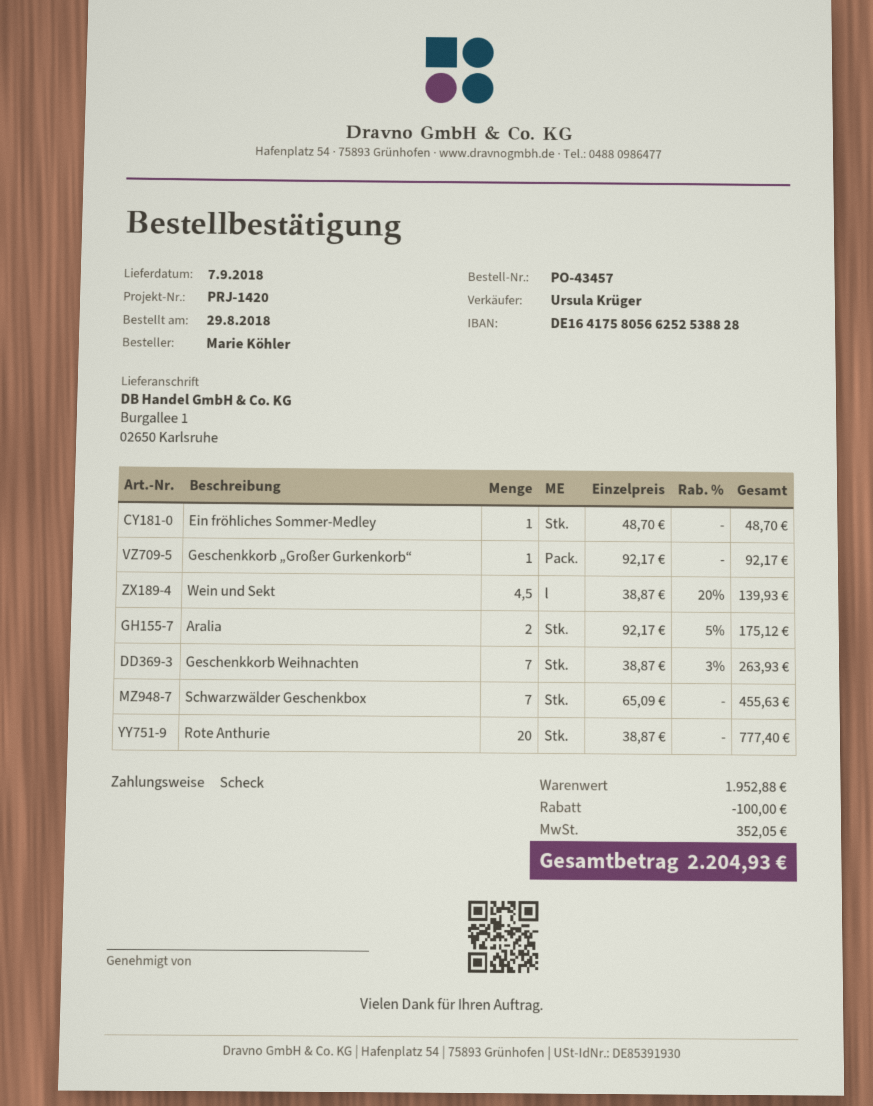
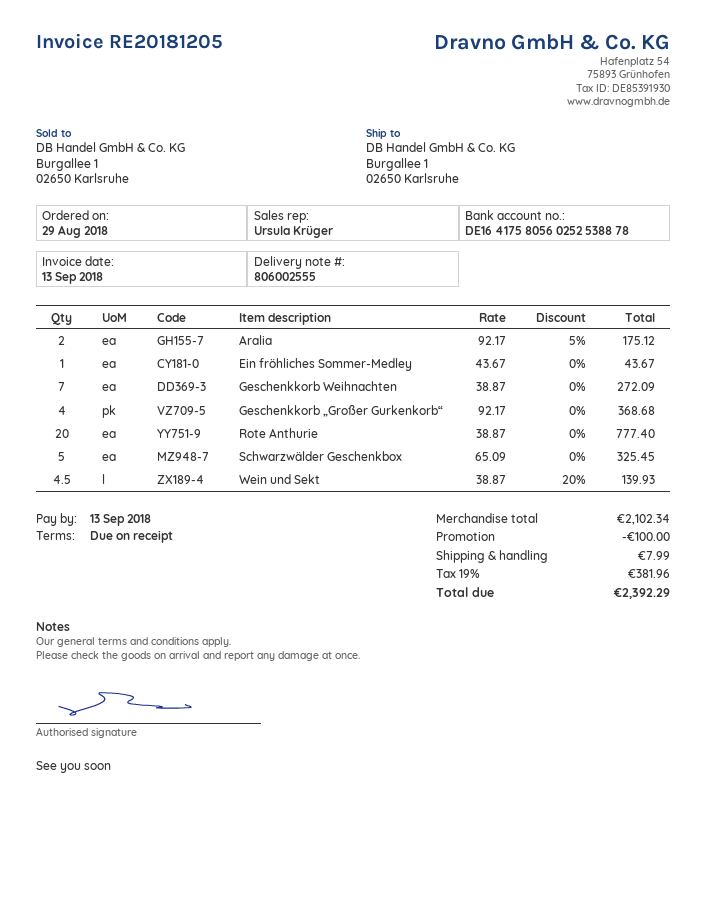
bank account: DE16417580566252538828 -> DE16417580560252538878
Ein fröhliches Sommer-Medley: 1 x 48.70 = 48.70 -> 1 x 43.67 = 43.67
Geschenkkorb „Großer Gurkenkorb“: 1 x 92.17 = 92.17 -> 4 x 92.17 = 368.68
Geschenkkorb Weihnachten: 7 x 38.87 - 3% = 263.93 -> 7 x 38.87 = 272.09
Schwarzwälder Geschenkbox: 7 x 65.09 = 455.63 -> 5 x 65.09 = 325.45
subtotal: 1952.88 -> 2102.34
shipping: none -> 7.99
tax: 352.05 -> 381.96
total: 2204.93 -> 2392.29

